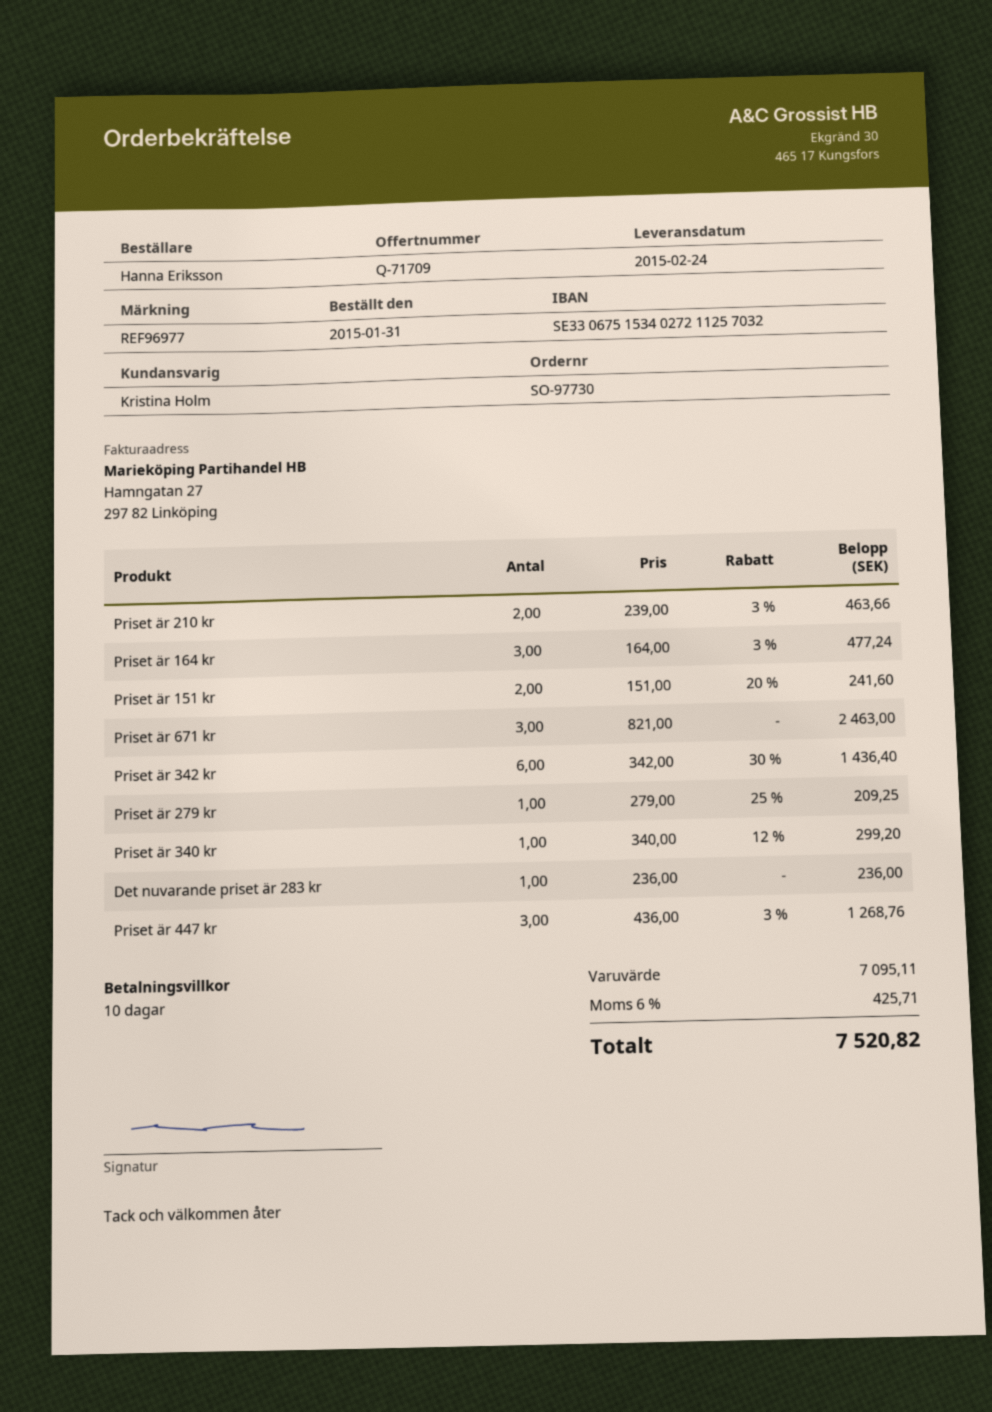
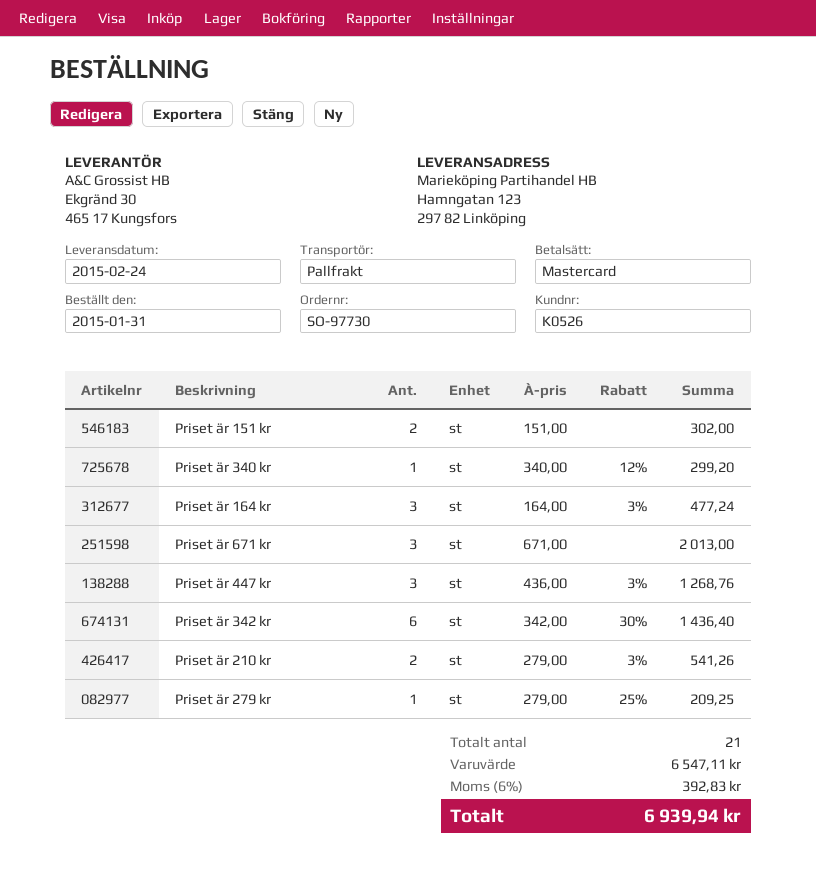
Priset är 210 kr: 2 x 239.00 - 3% = 463.66 -> 2 x 279.00 - 3% = 541.26
Priset är 151 kr: 2 x 151.00 - 20% = 241.60 -> 2 x 151.00 = 302.00
Priset är 671 kr: 3 x 821.00 = 2463.00 -> 3 x 671.00 = 2013.00
Det nuvarande priset är 283 kr: 1 x 236.00 = 236.00 -> none
subtotal: 7095.11 -> 6547.11
tax: 6% = 425.71 -> 6% = 392.83
total: 7520.82 -> 6939.94

